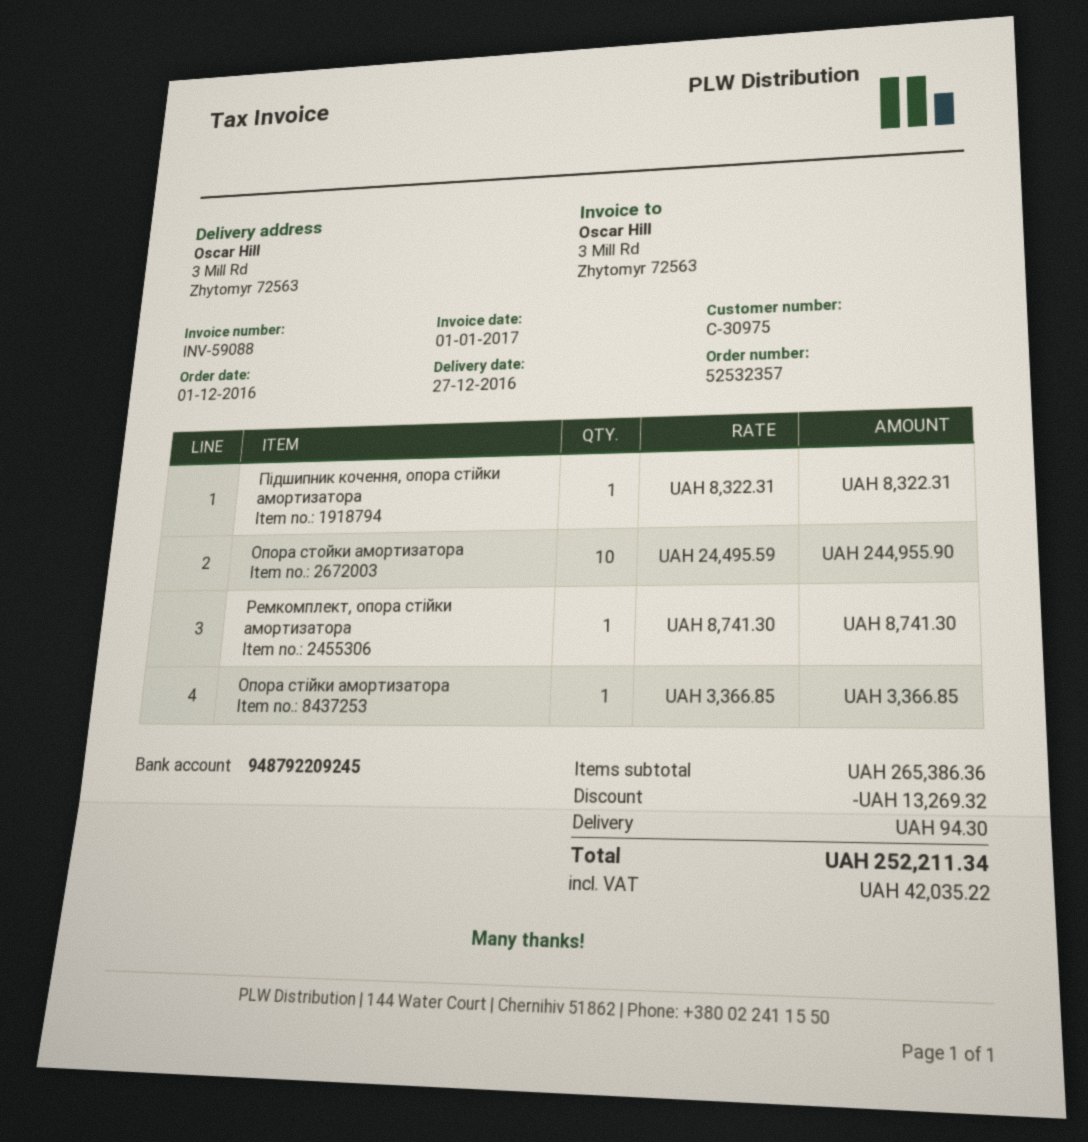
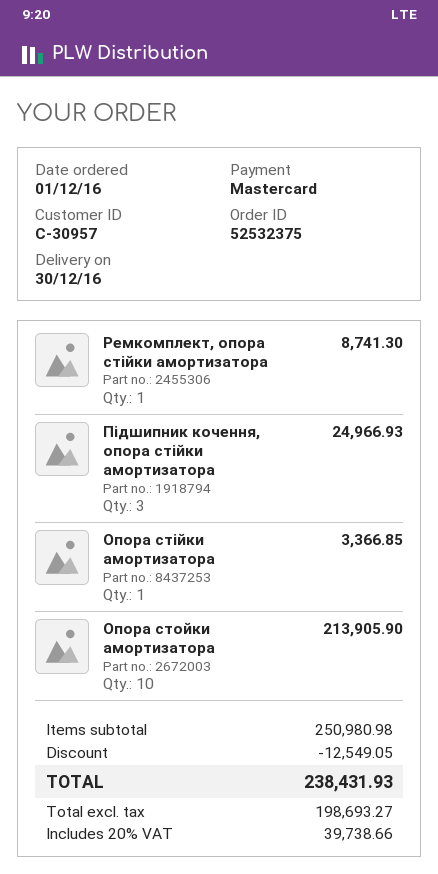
order number: 52532357 -> 52532375
delivery date: 2016-12-27 -> 2016-12-30
customer number: C-30975 -> C-30957
Підшипник кочення, опора стійки амортизатора: 1 for 8322.31 -> 3 for 24966.93
Опора стойки амортизатора: 10 for 244955.90 -> 10 for 213905.90
subtotal: 265386.36 -> 250980.98
discount: 13269.32 -> 12549.05
shipping: 94.30 -> none
tax: 42035.22 -> 39738.66
total: 252211.34 -> 238431.93

